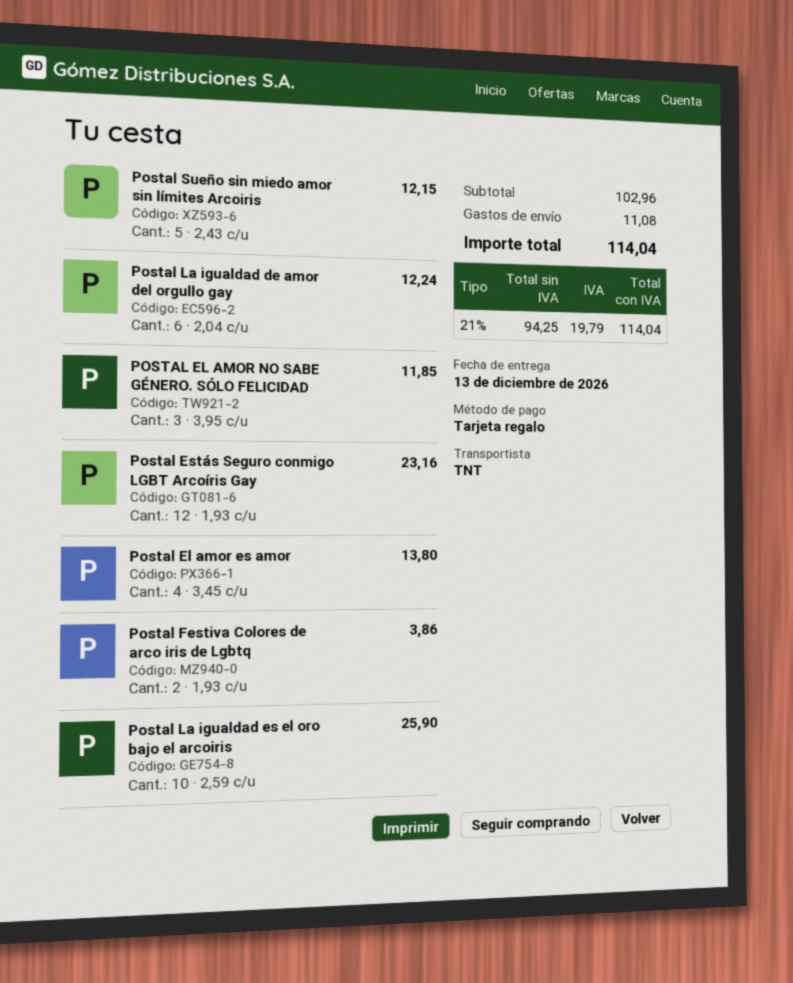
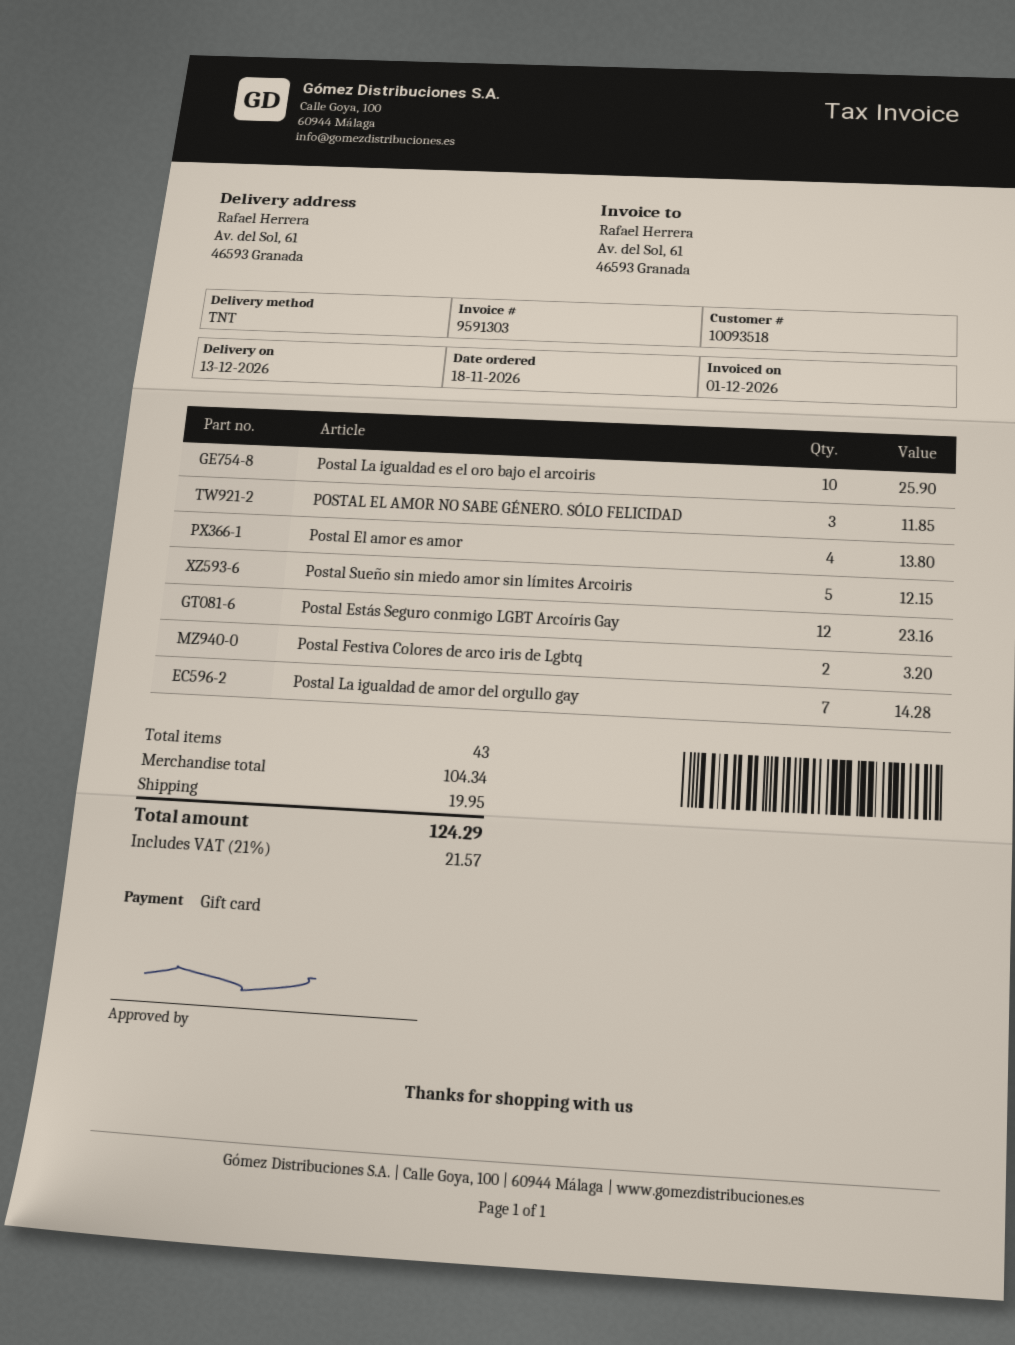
Postal La igualdad de amor del orgullo gay: 6 for 12.24 -> 7 for 14.28
Postal Festiva Colores de arco iris de Lgbtq: 2 for 3.86 -> 2 for 3.20
subtotal: 102.96 -> 104.34
shipping: 11.08 -> 19.95
tax: 21% = 19.79 -> 21% = 21.57
total: 114.04 -> 124.29

